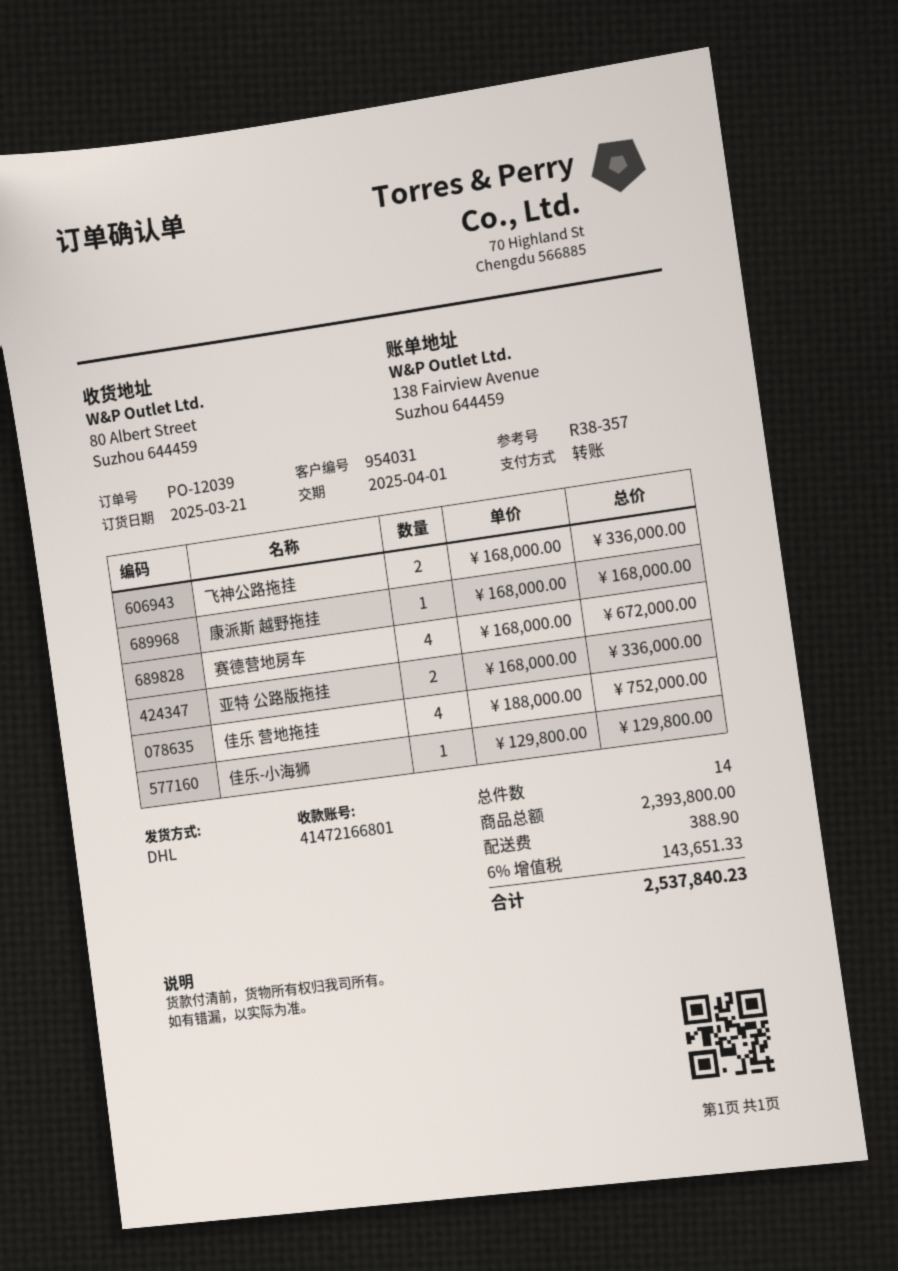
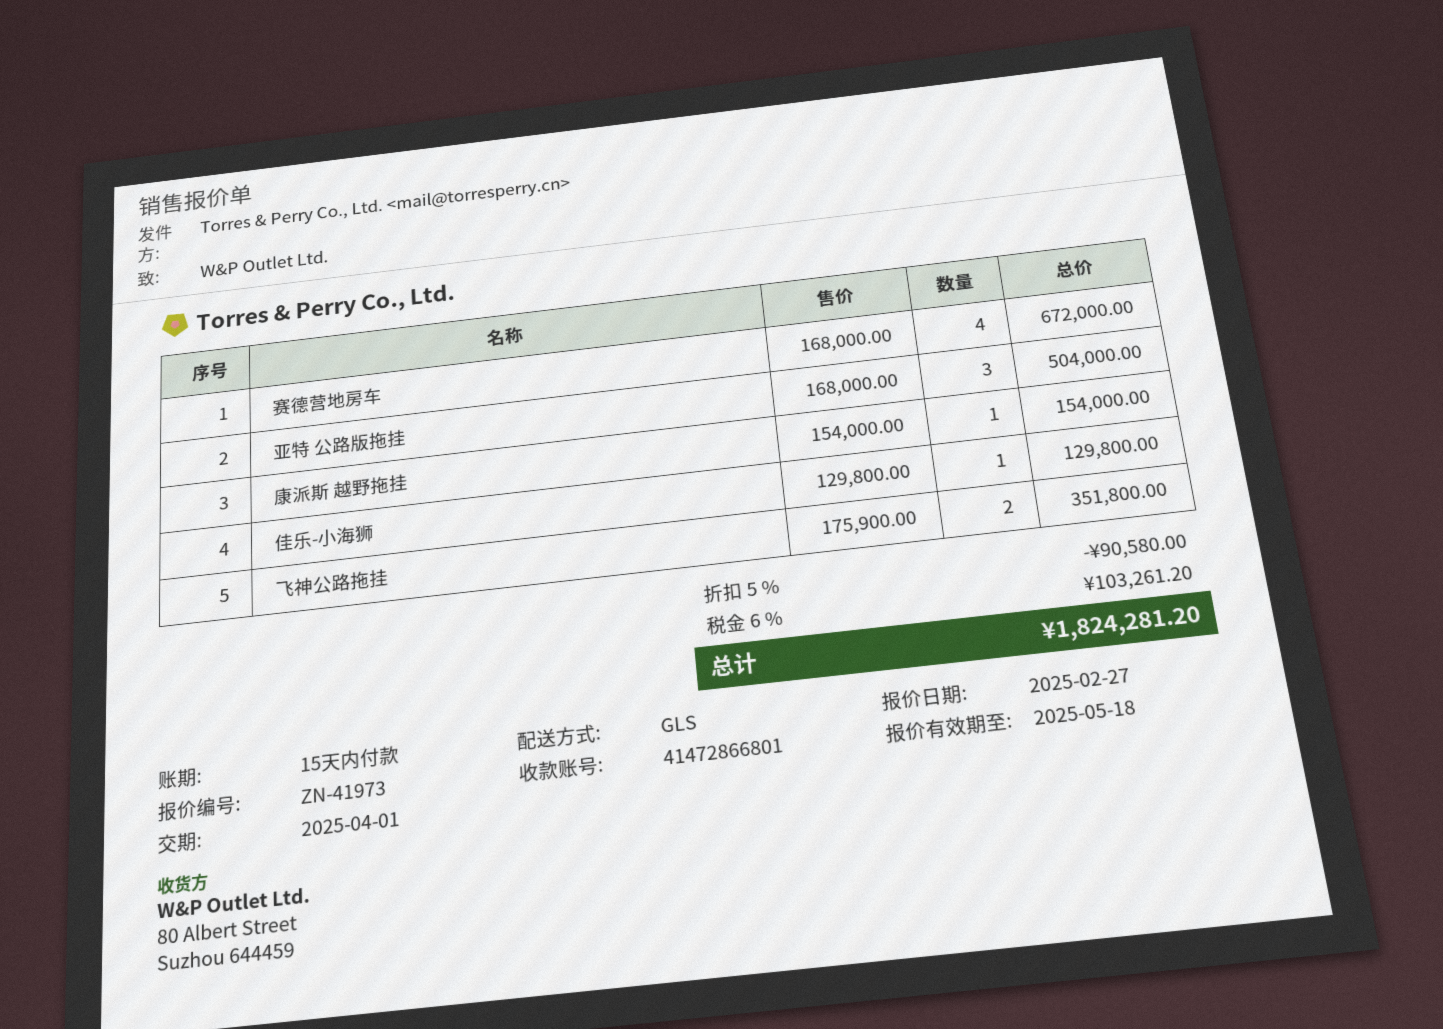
bank account: 41472166801 -> 41472866801
shipping method: DHL -> GLS
飞神公路拖挂: 2 x 168000.00 = 336000.00 -> 2 x 175900.00 = 351800.00
康派斯 越野拖挂: 1 x 168000.00 = 168000.00 -> 1 x 154000.00 = 154000.00
亚特 公路版拖挂: 2 x 168000.00 = 336000.00 -> 3 x 168000.00 = 504000.00
佳乐 营地拖挂: 4 x 188000.00 = 752000.00 -> none
discount: none -> 5% = 90580.00
shipping: 388.90 -> none
tax: 6% = 143651.33 -> 6% = 103261.20
total: 2537840.23 -> 1824281.20

